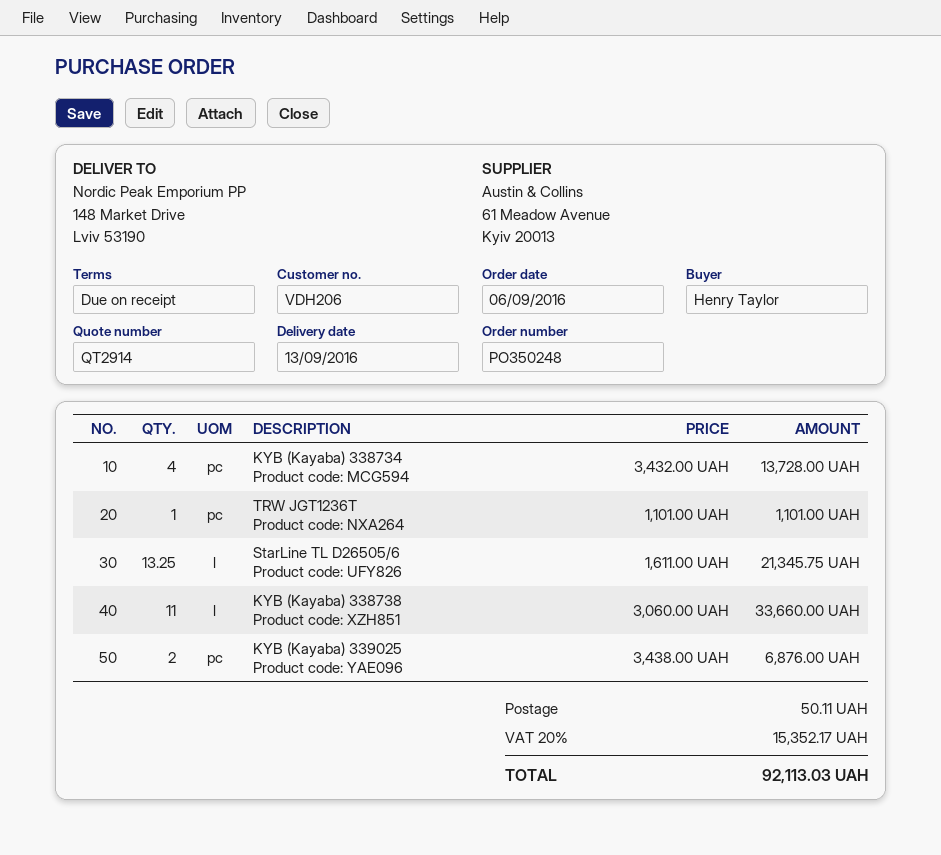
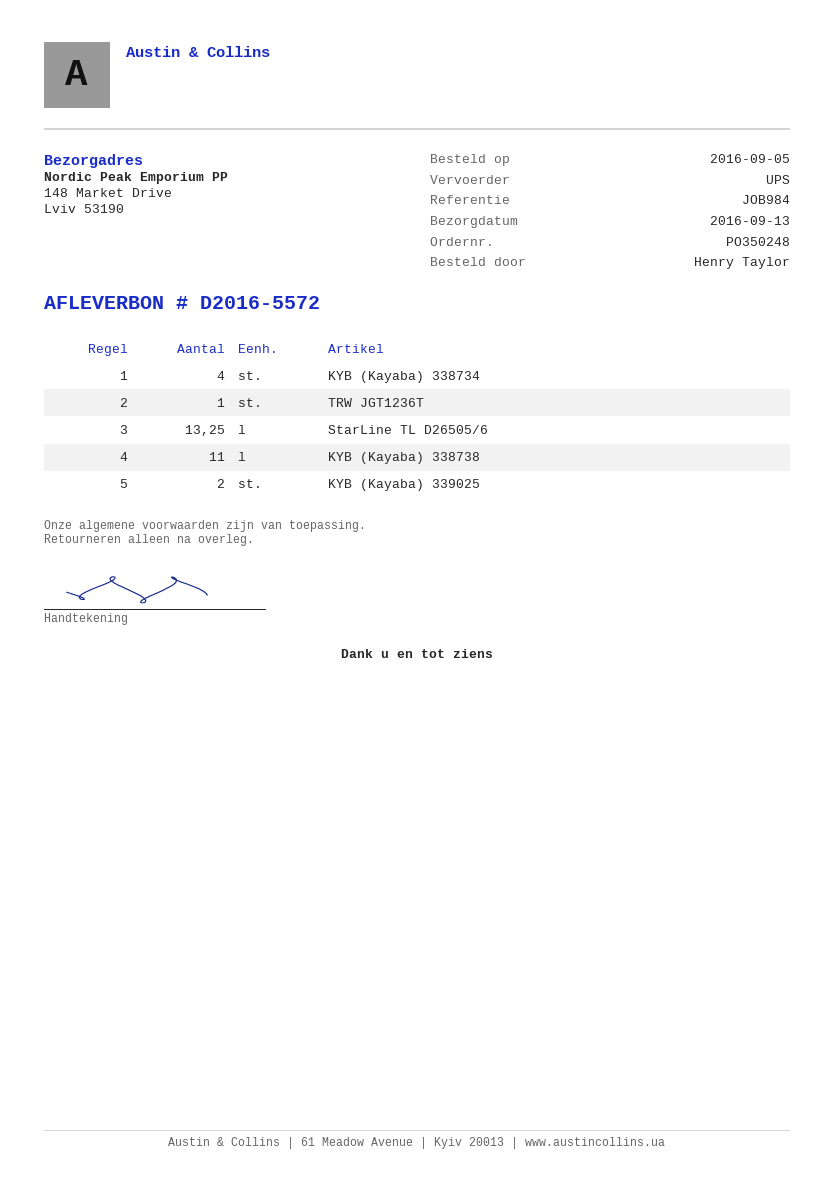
order date: 2016-09-06 -> 2016-09-05

